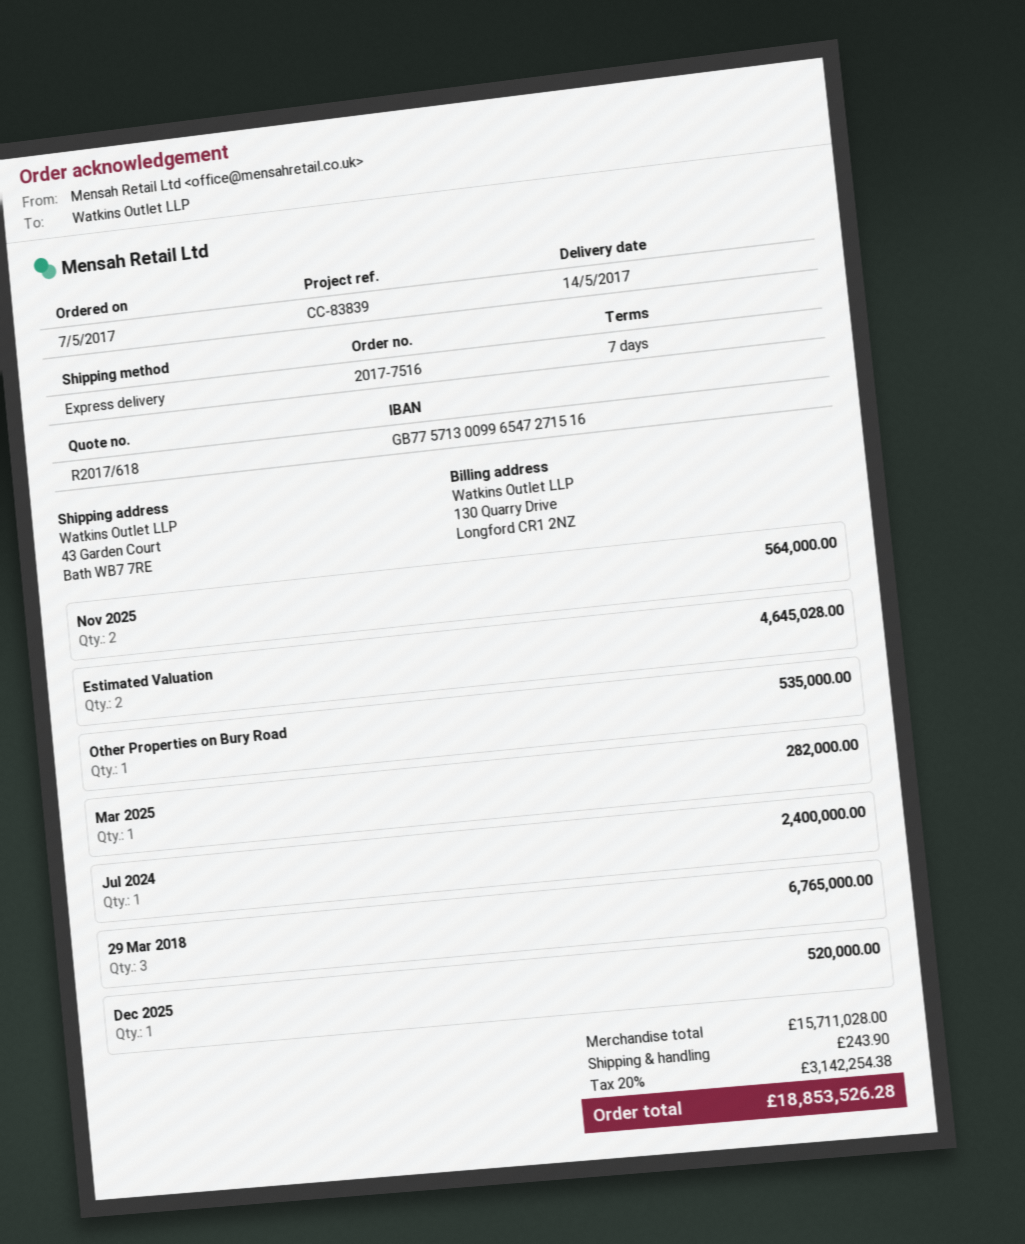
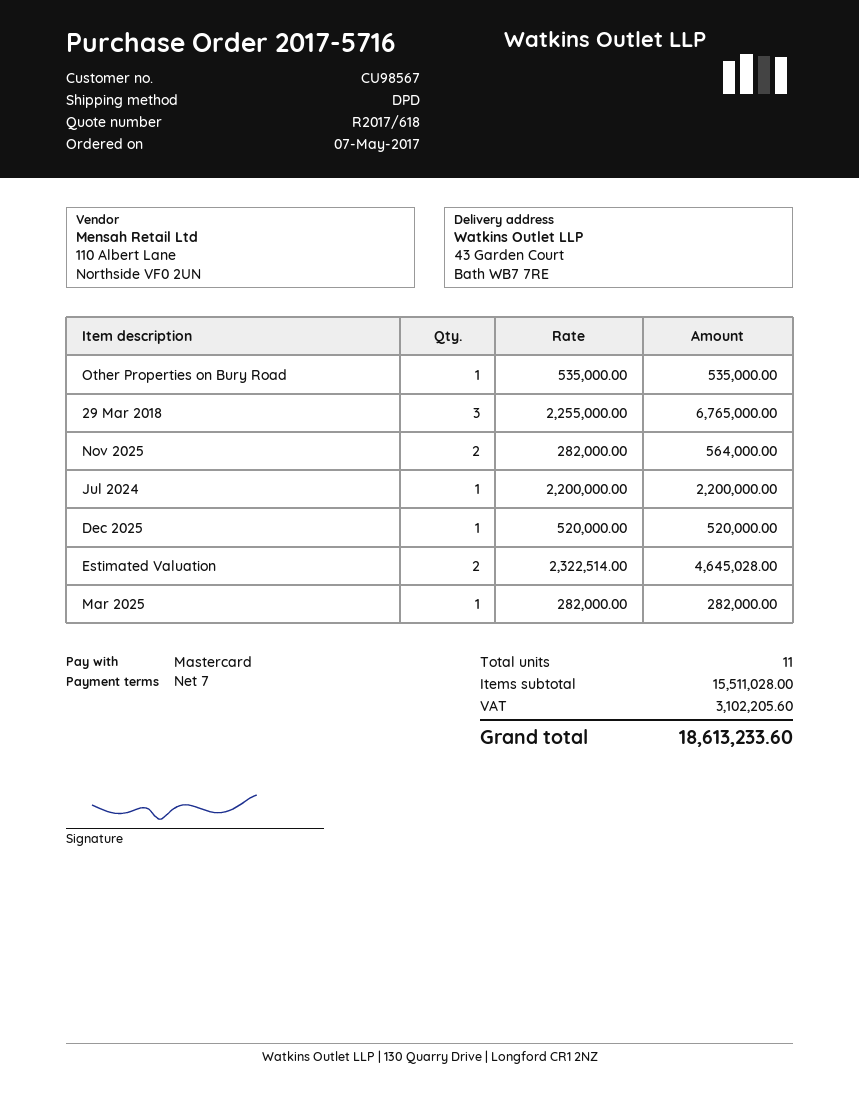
order number: 2017-7516 -> 2017-5716
shipping method: express -> DPD
Jul 2024: 1 for 2400000.00 -> 1 for 2200000.00
subtotal: 15711028.00 -> 15511028.00
shipping: 243.90 -> none
tax: 3142254.38 -> 3102205.60
total: 18853526.28 -> 18613233.60

